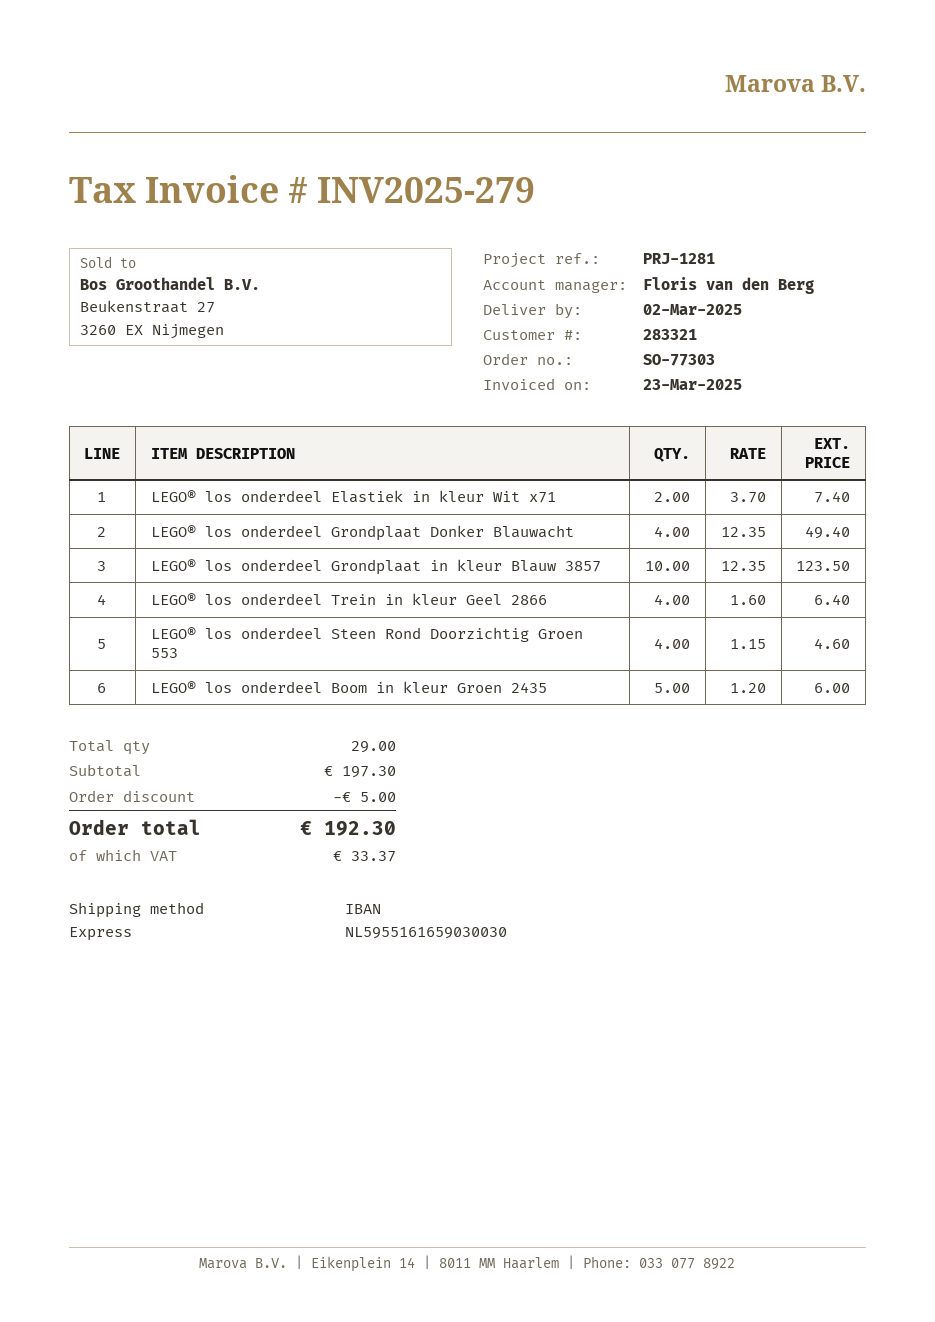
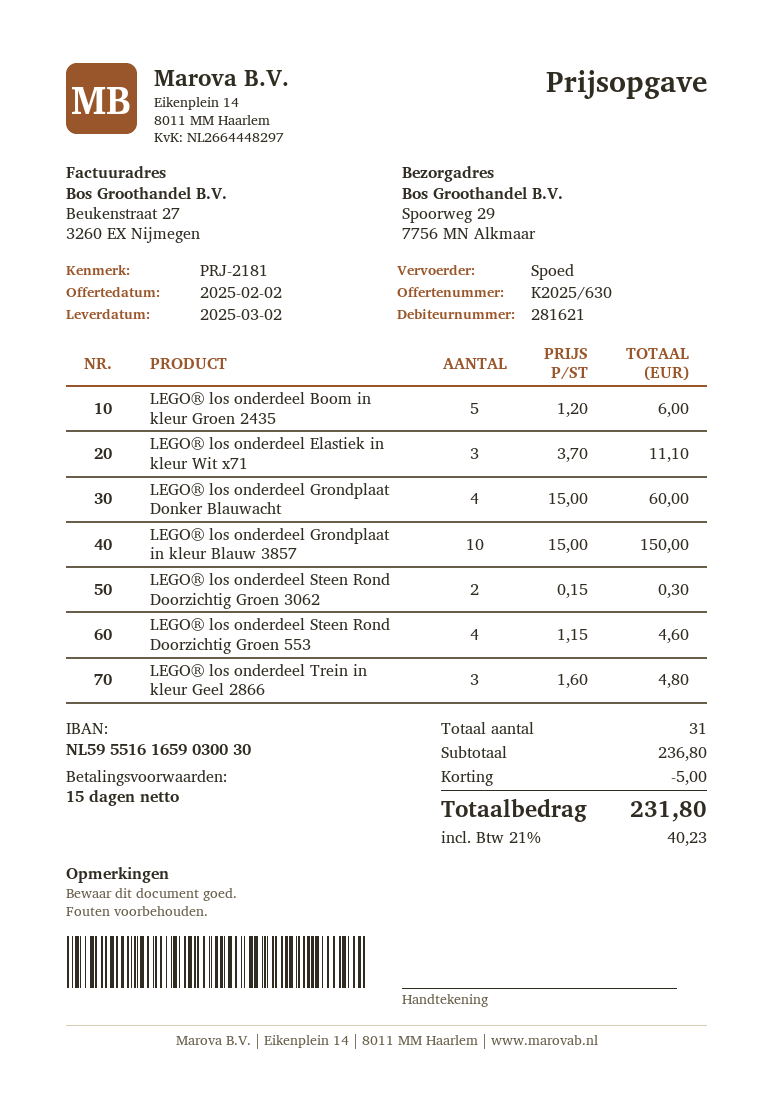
customer number: 283321 -> 281621
reference: PRJ-1281 -> PRJ-2181
LEGO® los onderdeel Elastiek in kleur Wit x71: 2 x 3.70 = 7.40 -> 3 x 3.70 = 11.10
LEGO® los onderdeel Grondplaat Donker Blauwacht: 4 x 12.35 = 49.40 -> 4 x 15.00 = 60.00
LEGO® los onderdeel Grondplaat in kleur Blauw 3857: 10 x 12.35 = 123.50 -> 10 x 15.00 = 150.00
LEGO® los onderdeel Trein in kleur Geel 2866: 4 x 1.60 = 6.40 -> 3 x 1.60 = 4.80
LEGO® los onderdeel Steen Rond Doorzichtig Groen 3062: none -> 2 x 0.15 = 0.30
total quantity: 29 -> 31
subtotal: 197.30 -> 236.80
tax: 33.37 -> 40.23
total: 192.30 -> 231.80

